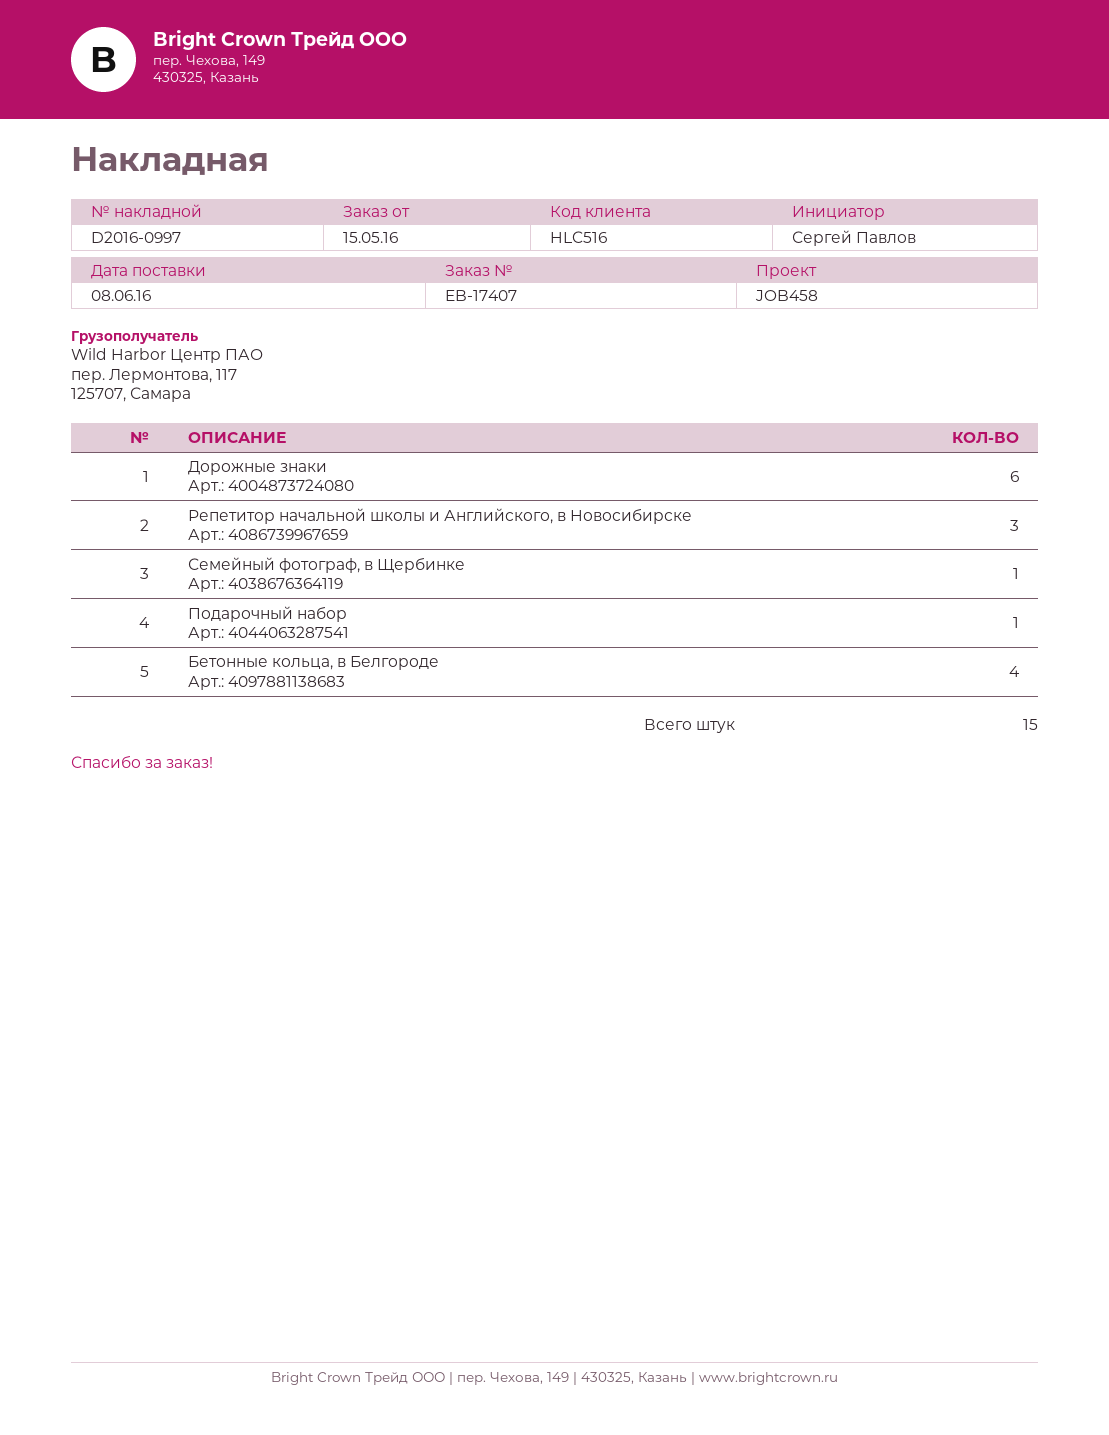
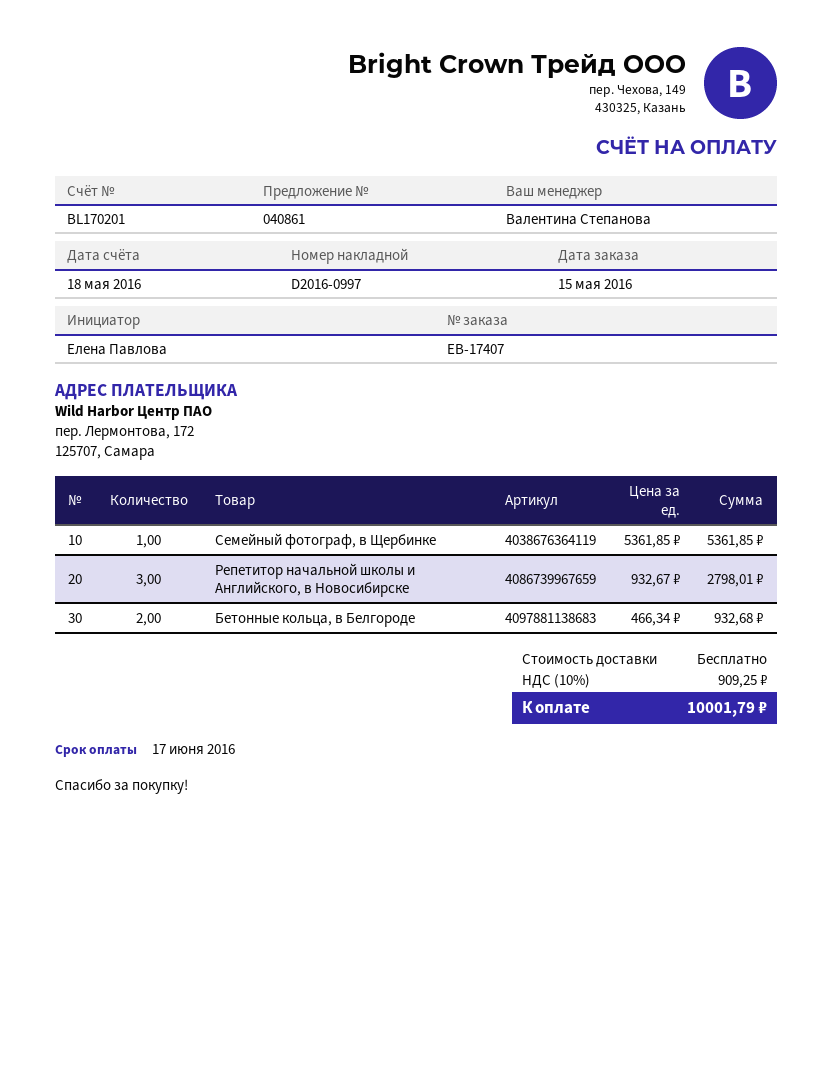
ordered by: Сергей Павлов -> Елена Павлова
Дорожные знаки: 6 -> none
Подарочный набор: 1 -> none
Бетонные кольца, в Белгороде: 4 -> 2

